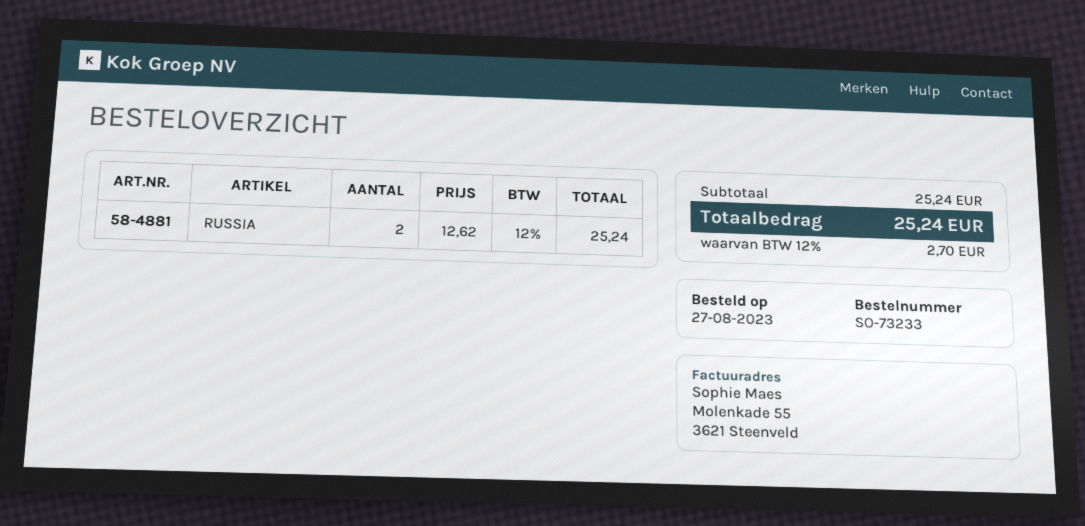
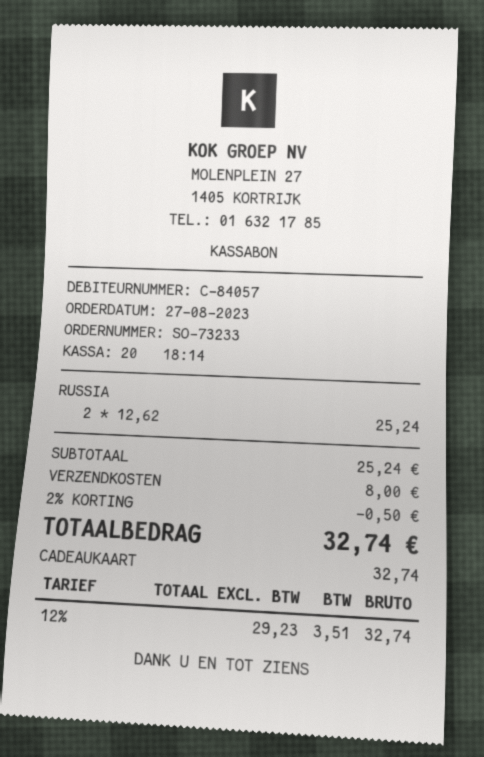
discount: none -> 2% = 0.50
shipping: none -> 8.00
tax: 12% = 2.70 -> 12% = 3.51
total: 25.24 -> 32.74

